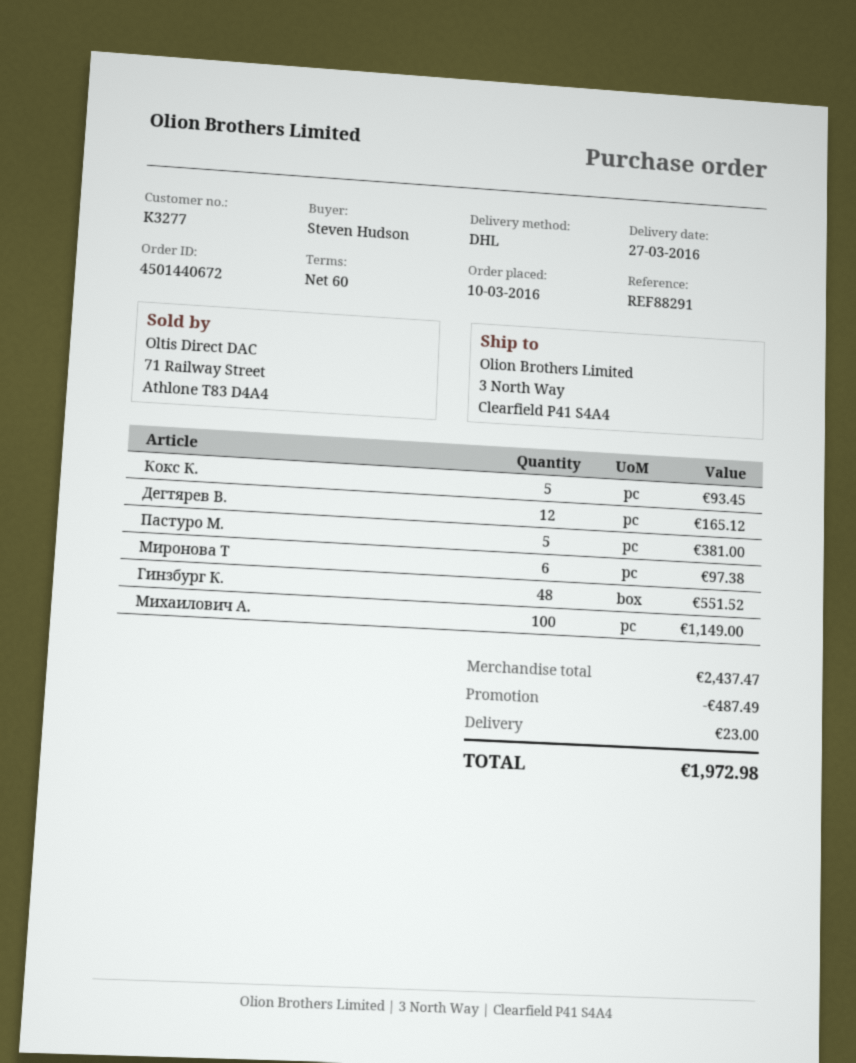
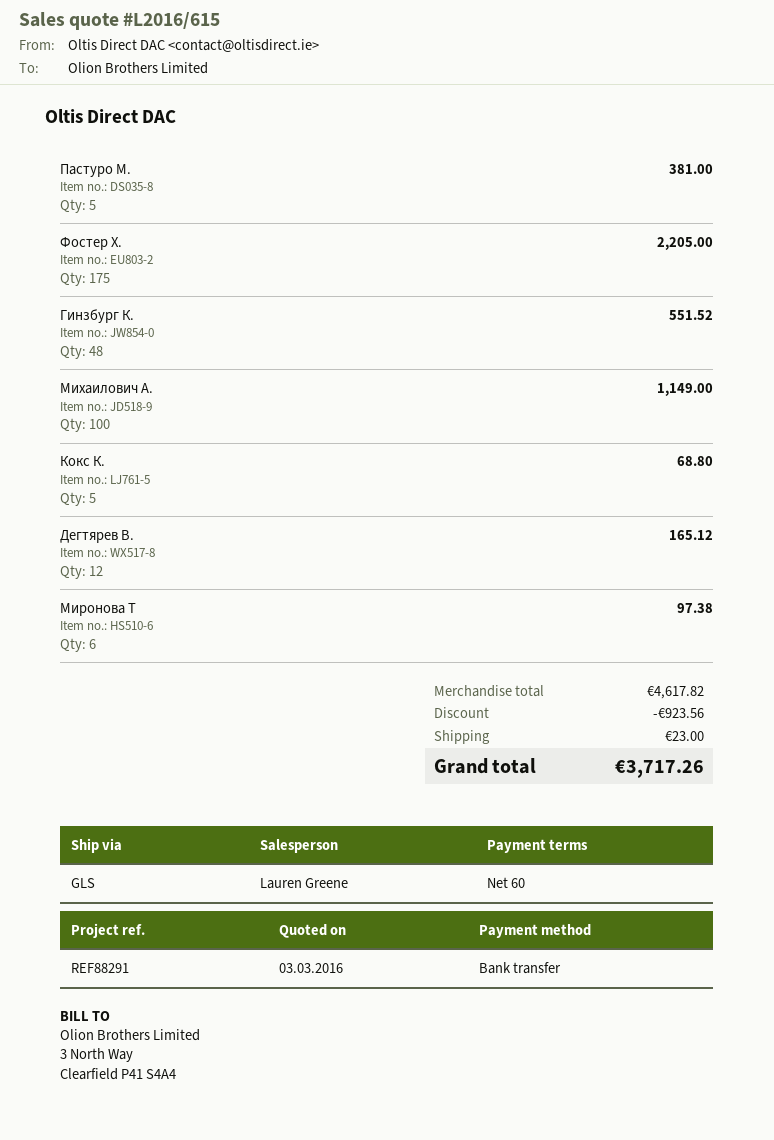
shipping method: DHL -> GLS
Кокс К.: 5 for 93.45 -> 5 for 68.80
Фостер Х.: none -> 175 for 2205.00
subtotal: 2437.47 -> 4617.82
discount: 487.49 -> 923.56
total: 1972.98 -> 3717.26

